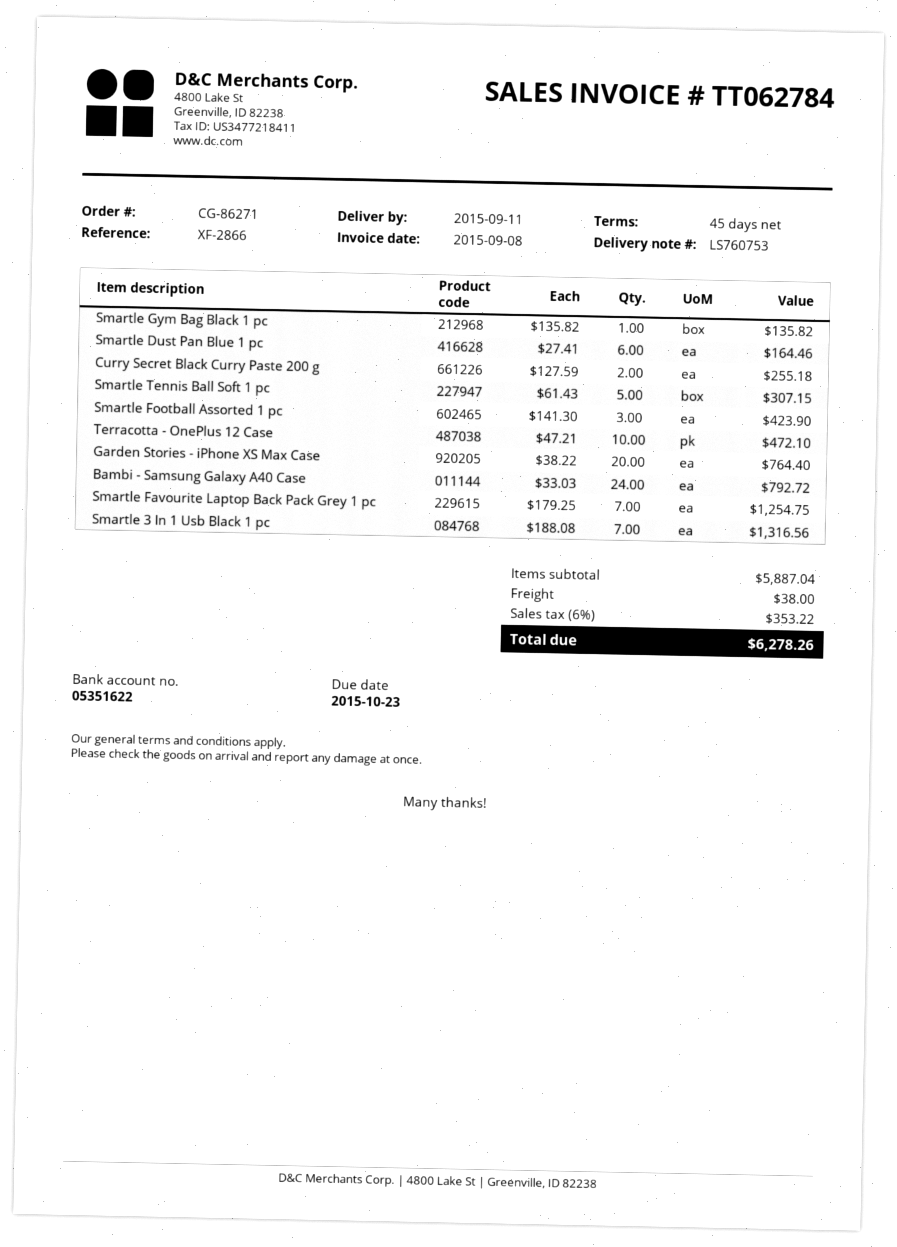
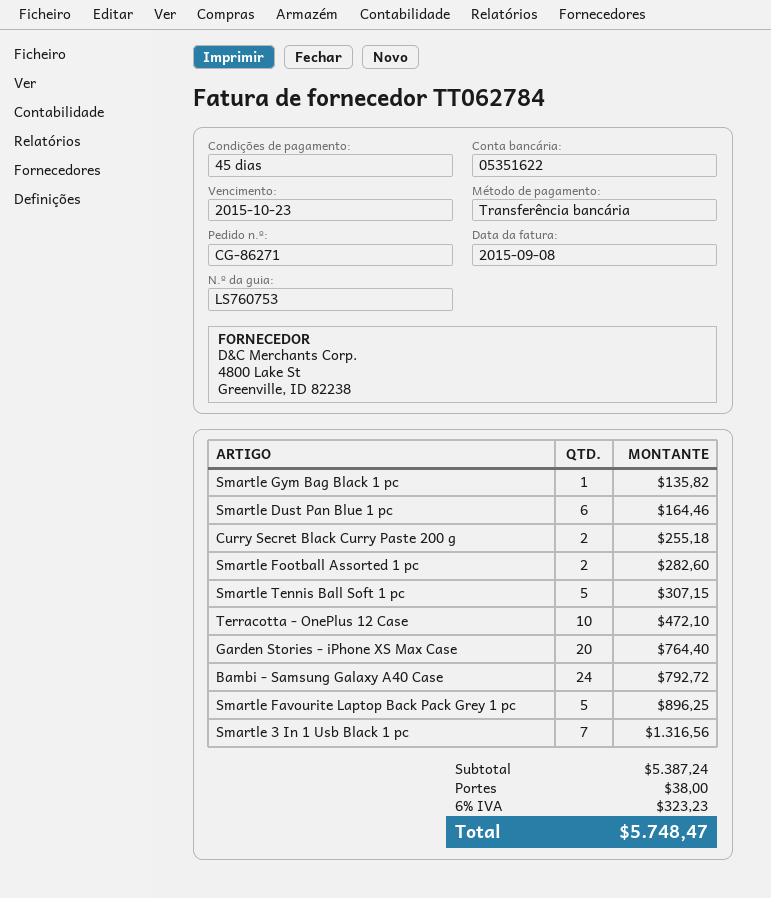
Smartle Football Assorted 1 pc: 3 for 423.90 -> 2 for 282.60
Smartle Favourite Laptop Back Pack Grey 1 pc: 7 for 1254.75 -> 5 for 896.25
subtotal: 5887.04 -> 5387.24
tax: 6% = 353.22 -> 6% = 323.23
total: 6278.26 -> 5748.47

